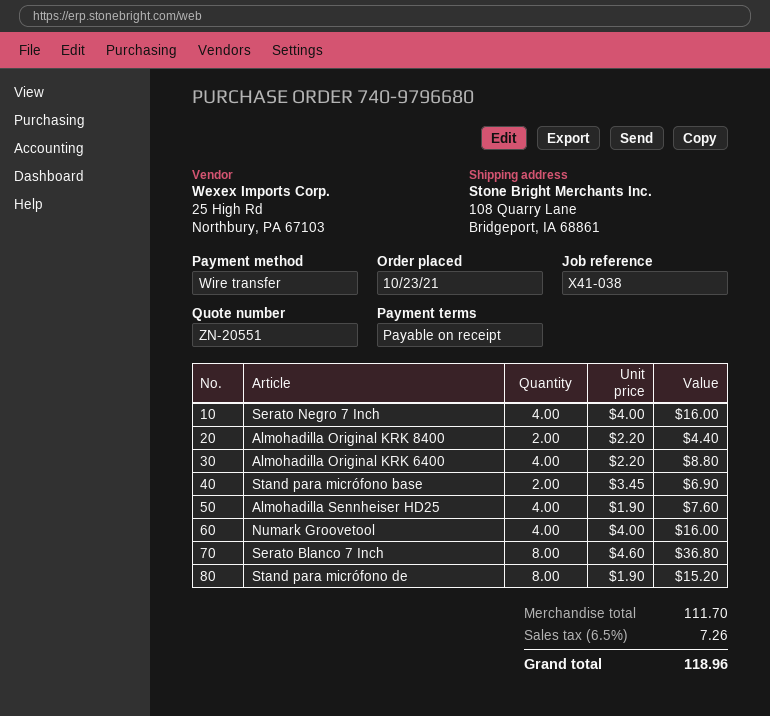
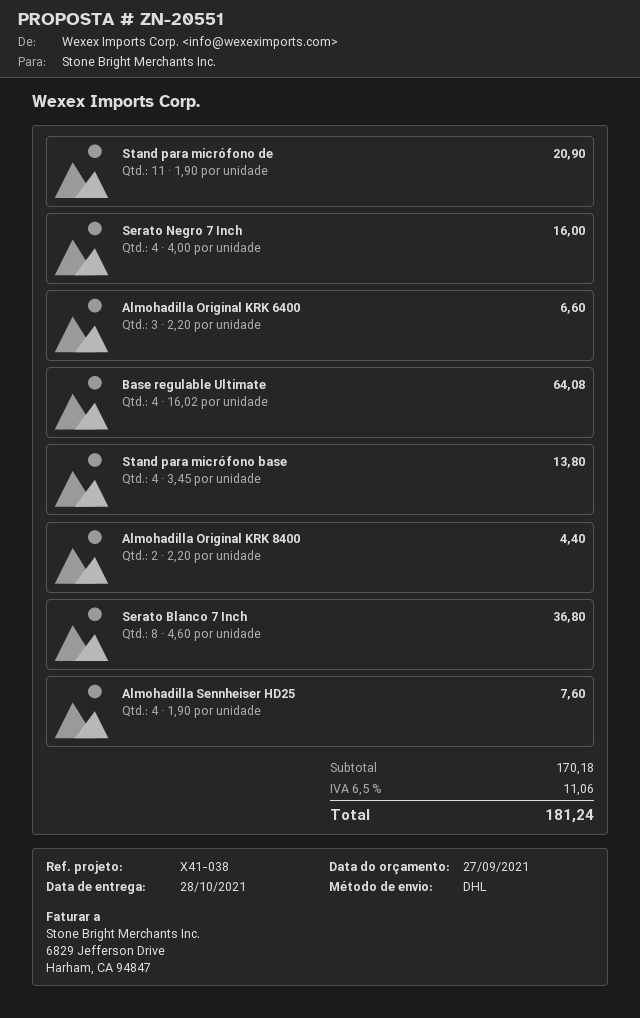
Almohadilla Original KRK 6400: 4 x 2.20 = 8.80 -> 3 x 2.20 = 6.60
Stand para micrófono base: 2 x 3.45 = 6.90 -> 4 x 3.45 = 13.80
Numark Groovetool: 4 x 4.00 = 16.00 -> none
Stand para micrófono de: 8 x 1.90 = 15.20 -> 11 x 1.90 = 20.90
Base regulable Ultimate: none -> 4 x 16.02 = 64.08
subtotal: 111.70 -> 170.18
tax: 6.5% = 7.26 -> 6.5% = 11.06
total: 118.96 -> 181.24

